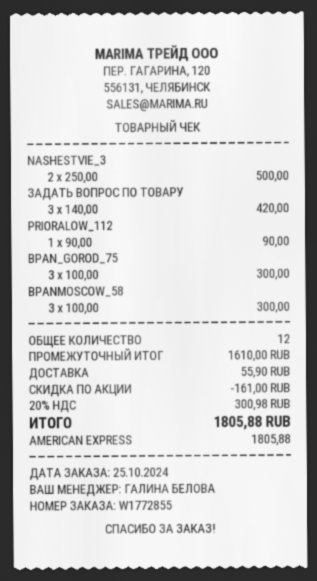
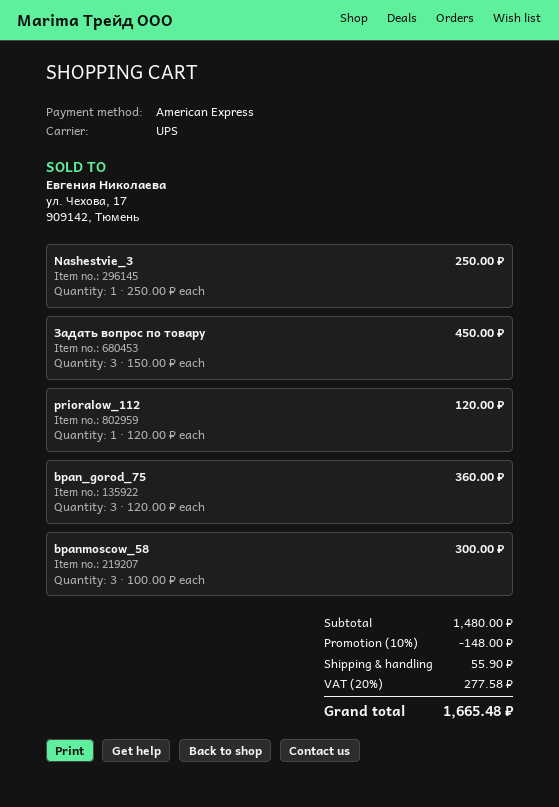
NASHESTVIE_3: 2 x 250.00 = 500.00 -> 1 x 250.00 = 250.00
ЗАДАТЬ ВОПРОС ПО ТОВАРУ: 3 x 140.00 = 420.00 -> 3 x 150.00 = 450.00
PRIORALOW_112: 1 x 90.00 = 90.00 -> 1 x 120.00 = 120.00
BPAN_GOROD_75: 3 x 100.00 = 300.00 -> 3 x 120.00 = 360.00
subtotal: 1610.00 -> 1480.00
discount: 161.00 -> 148.00
tax: 20% = 300.98 -> 20% = 277.58
total: 1805.88 -> 1665.48

